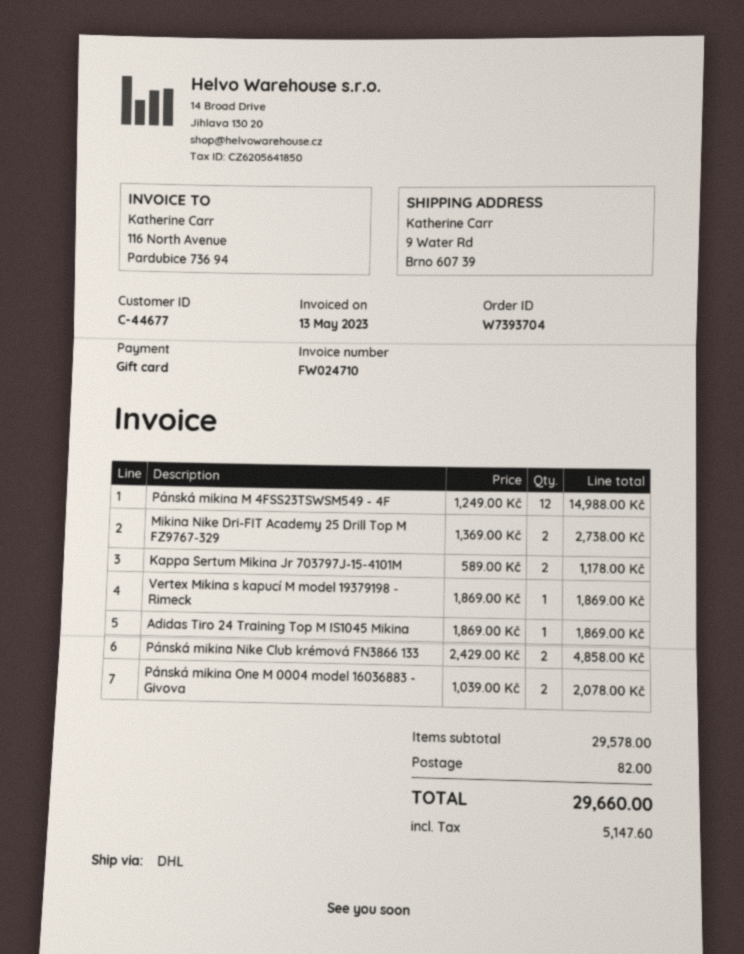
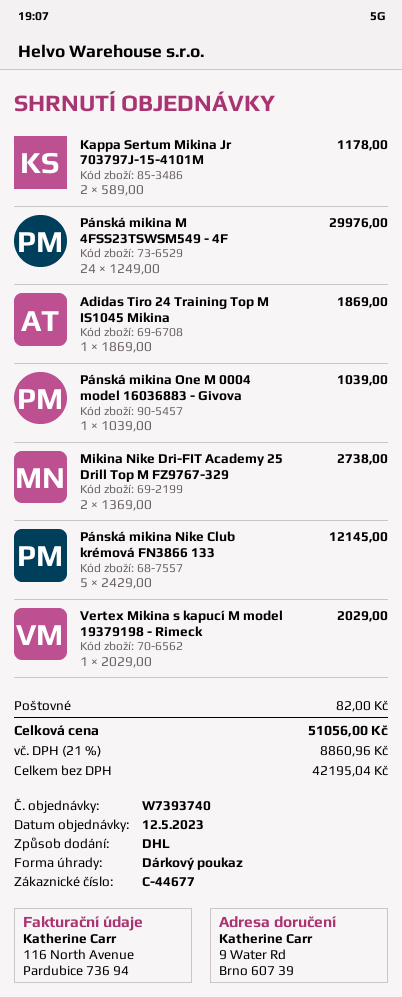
order number: W7393704 -> W7393740
Pánská mikina M 4FSS23TSWSM549 - 4F: 12 x 1249.00 = 14988.00 -> 24 x 1249.00 = 29976.00
Vertex Mikina s kapucí M model 19379198 - Rimeck: 1 x 1869.00 = 1869.00 -> 1 x 2029.00 = 2029.00
Pánská mikina Nike Club krémová FN3866 133: 2 x 2429.00 = 4858.00 -> 5 x 2429.00 = 12145.00
Pánská mikina One M 0004 model 16036883 - Givova: 2 x 1039.00 = 2078.00 -> 1 x 1039.00 = 1039.00
tax: 5147.60 -> 8860.96
total: 29660.00 -> 51056.00

